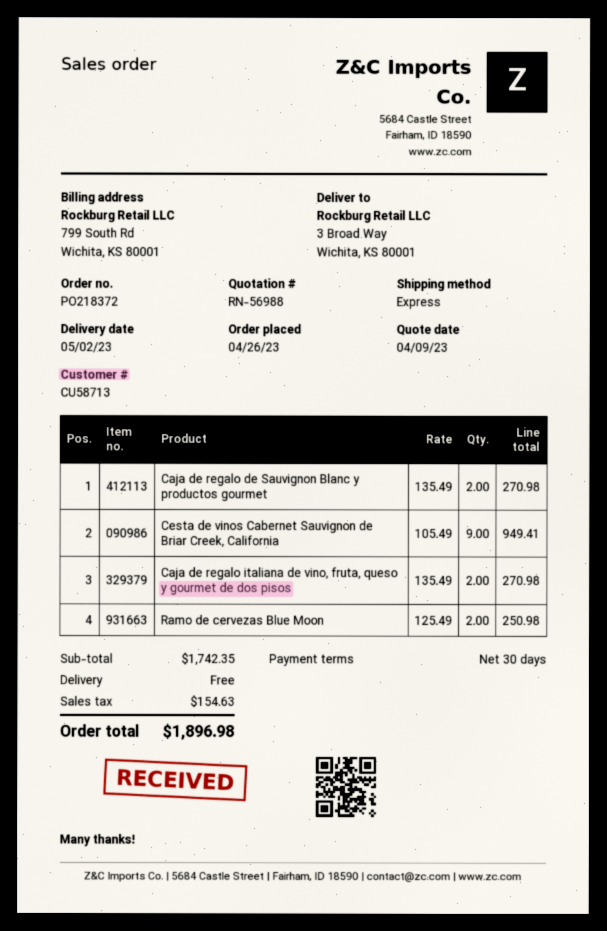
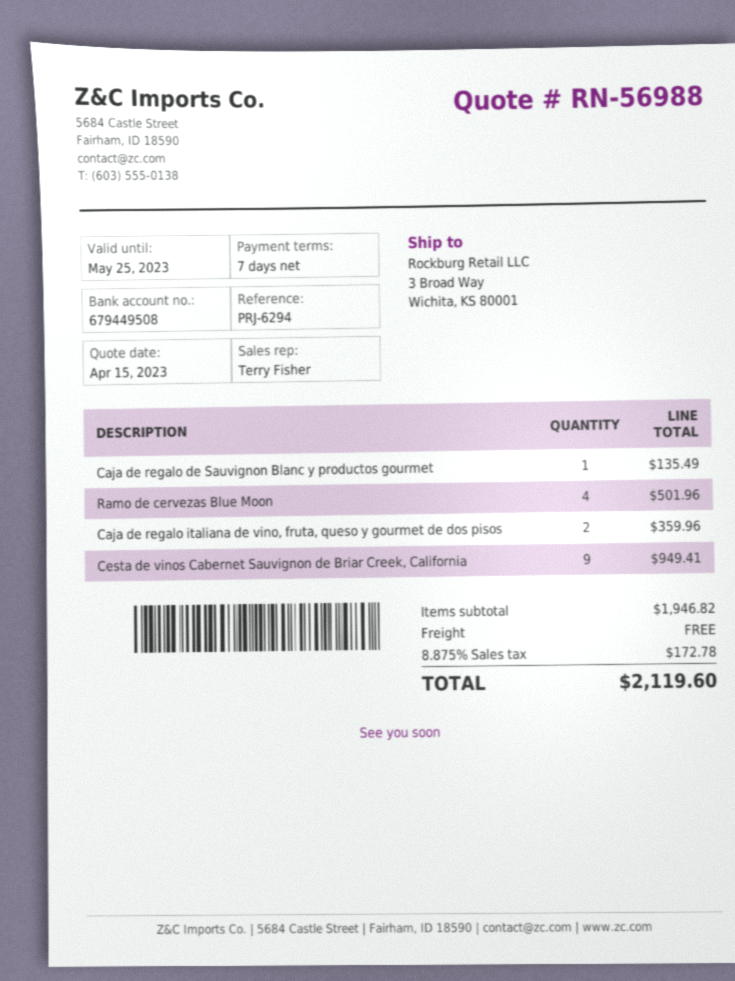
quote date: 2023-04-09 -> 2023-04-15
payment terms: 30 days -> 7 days
Caja de regalo de Sauvignon Blanc y productos gourmet: 2 for 270.98 -> 1 for 135.49
Caja de regalo italiana de vino, fruta, queso y gourmet de dos pisos: 2 for 270.98 -> 2 for 359.96
Ramo de cervezas Blue Moon: 2 for 250.98 -> 4 for 501.96
subtotal: 1742.35 -> 1946.82
tax: 154.63 -> 172.78
total: 1896.98 -> 2119.60

